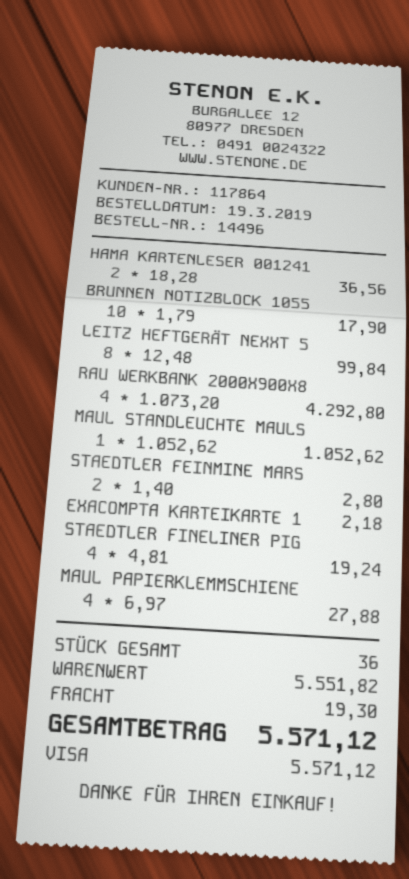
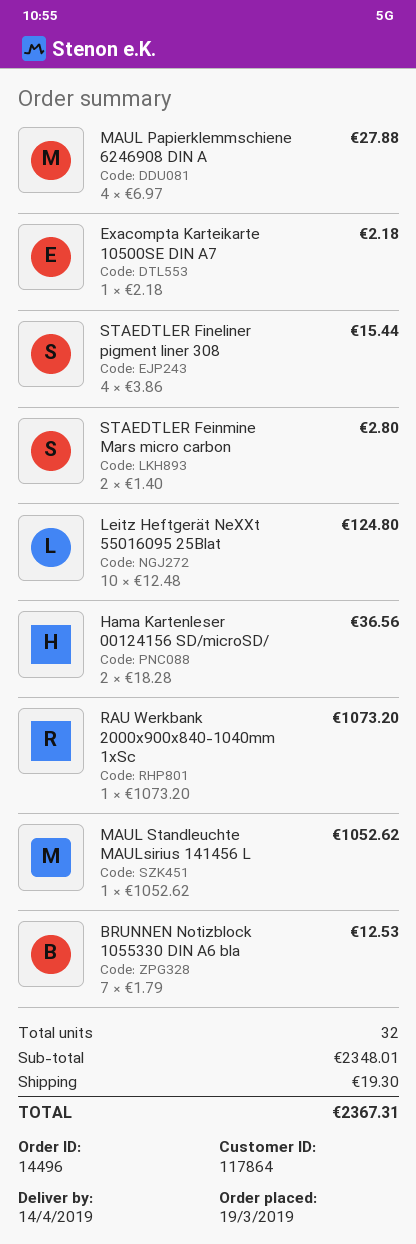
BRUNNEN NOTIZBLOCK 1055: 10 x 1.79 = 17.90 -> 7 x 1.79 = 12.53
LEITZ HEFTGERÄT NEXXT 5: 8 x 12.48 = 99.84 -> 10 x 12.48 = 124.80
RAU WERKBANK 2000X900X8: 4 x 1073.20 = 4292.80 -> 1 x 1073.20 = 1073.20
STAEDTLER FINELINER PIG: 4 x 4.81 = 19.24 -> 4 x 3.86 = 15.44
total quantity: 36 -> 32
subtotal: 5551.82 -> 2348.01
total: 5571.12 -> 2367.31

